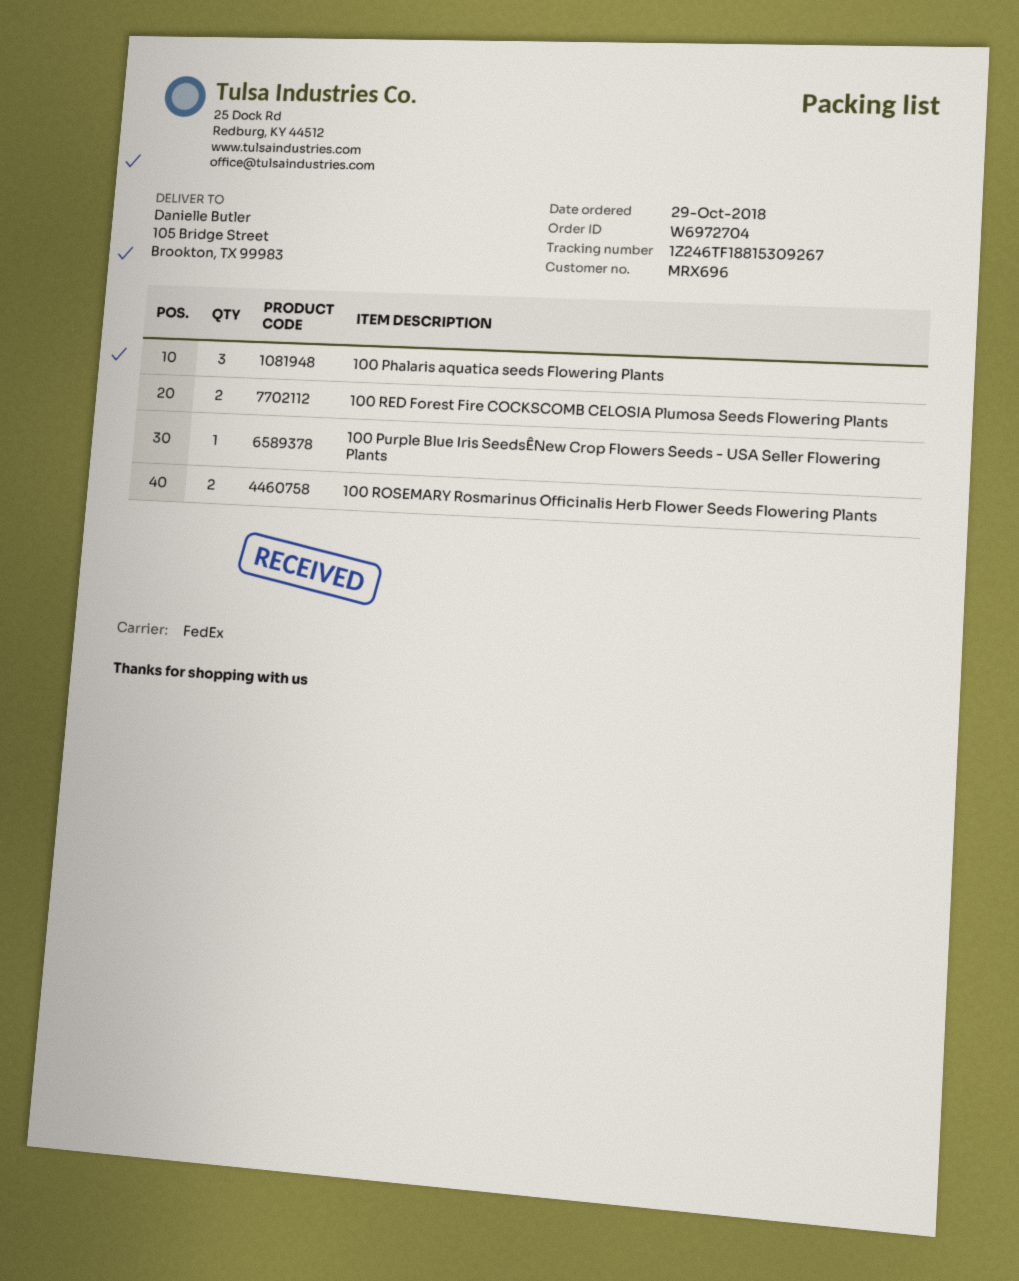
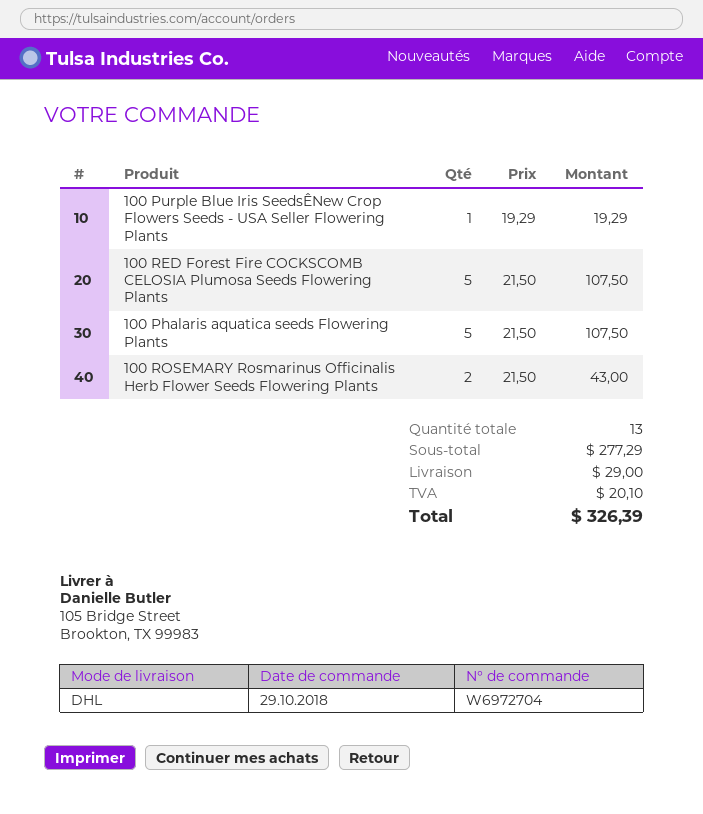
shipping method: FedEx -> DHL
100 Phalaris aquatica seeds Flowering Plants: 3 -> 5
100 RED Forest Fire COCKSCOMB CELOSIA Plumosa Seeds Flowering Plants: 2 -> 5

